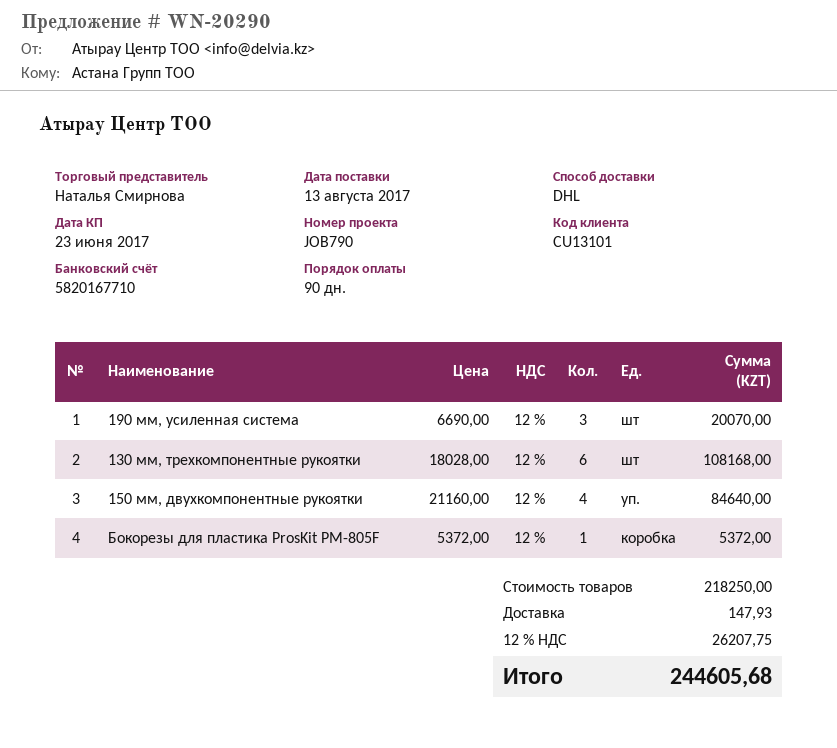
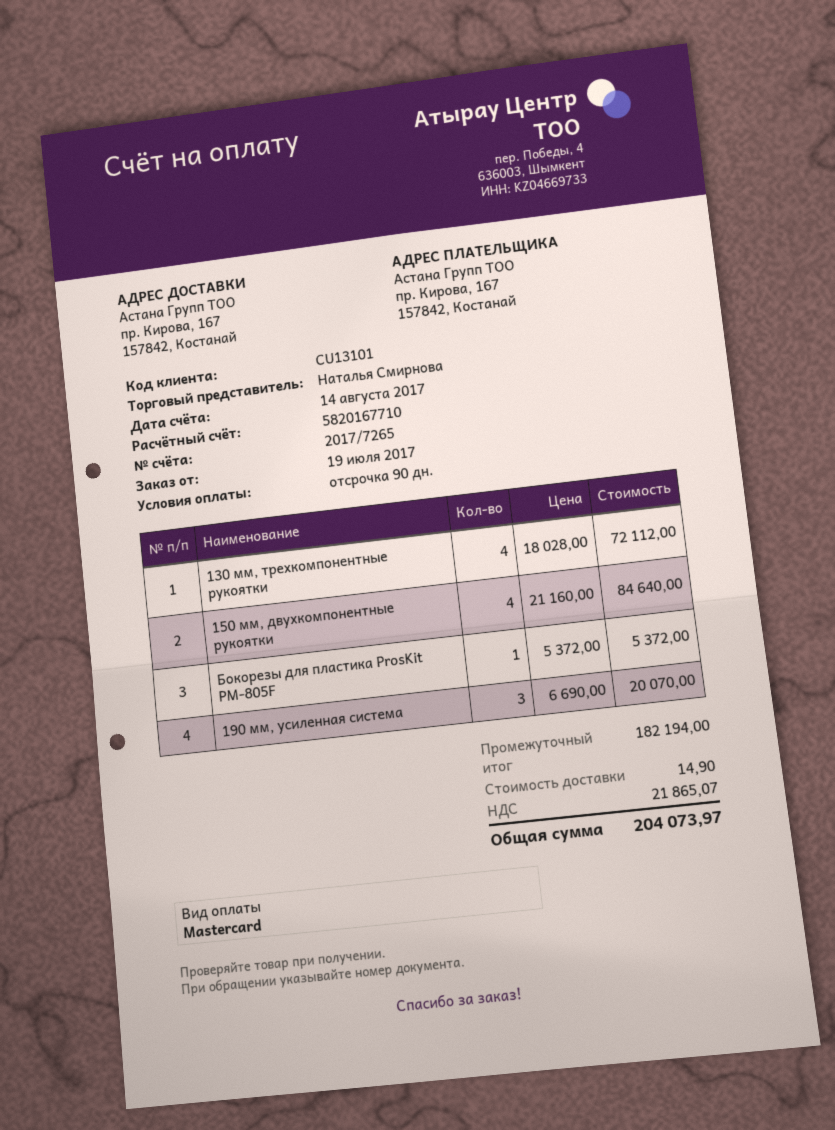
130 мм, трехкомпонентные рукоятки: 6 x 18028.00 = 108168.00 -> 4 x 18028.00 = 72112.00
subtotal: 218250.00 -> 182194.00
shipping: 147.93 -> 14.90
tax: 26207.75 -> 21865.07
total: 244605.68 -> 204073.97

